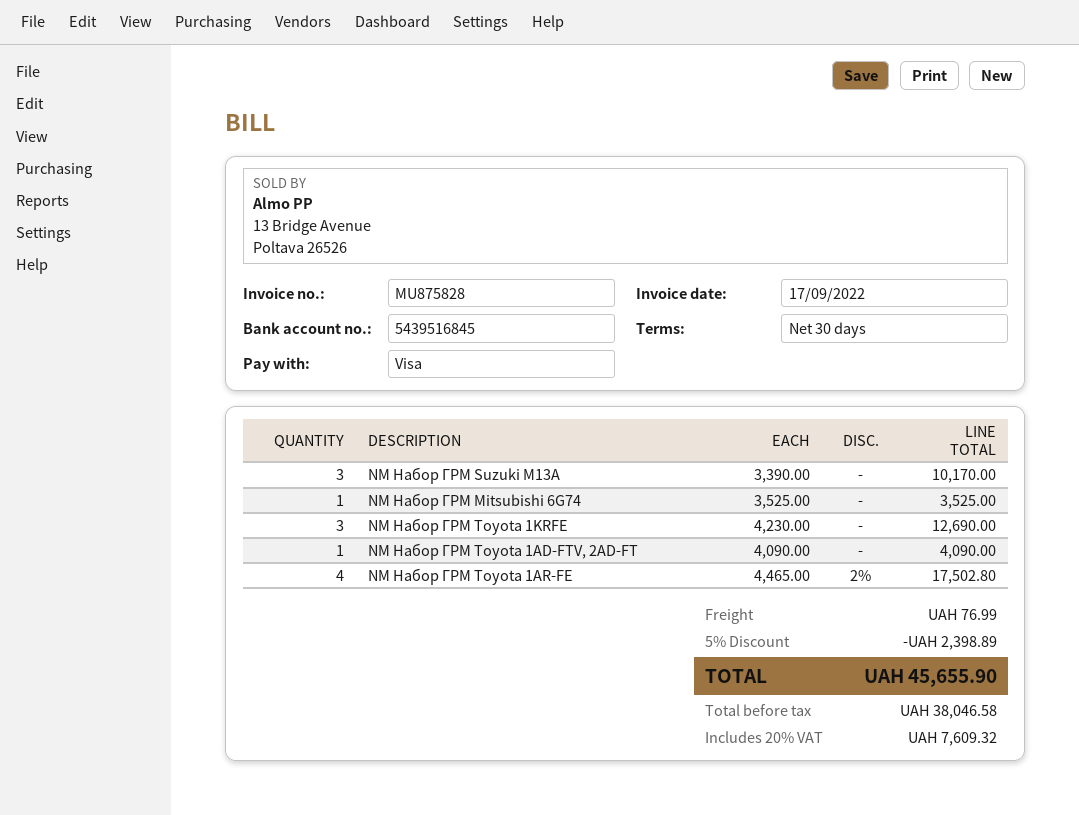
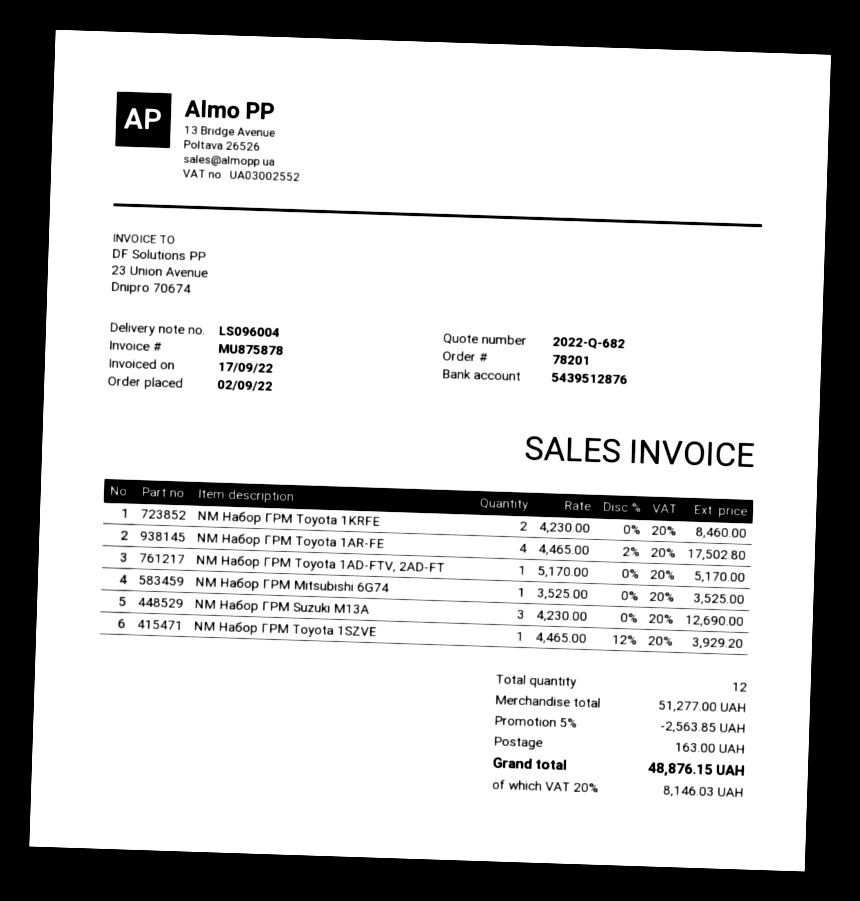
invoice number: MU875828 -> MU875878
bank account: 5439516845 -> 5439512876
NM Набор ГРМ Suzuki M13A: 3 x 3390.00 = 10170.00 -> 3 x 4230.00 = 12690.00
NM Набор ГРМ Toyota 1KRFE: 3 x 4230.00 = 12690.00 -> 2 x 4230.00 = 8460.00
NM Набор ГРМ Toyota 1AD-FTV, 2AD-FT: 1 x 4090.00 = 4090.00 -> 1 x 5170.00 = 5170.00
NM Набор ГРМ Toyota 1SZVE: none -> 1 x 4465.00 - 12% = 3929.20
discount: 5% = 2398.89 -> 5% = 2563.85
shipping: 76.99 -> 163.00
tax: 20% = 7609.32 -> 20% = 8146.03
total: 45655.90 -> 48876.15

